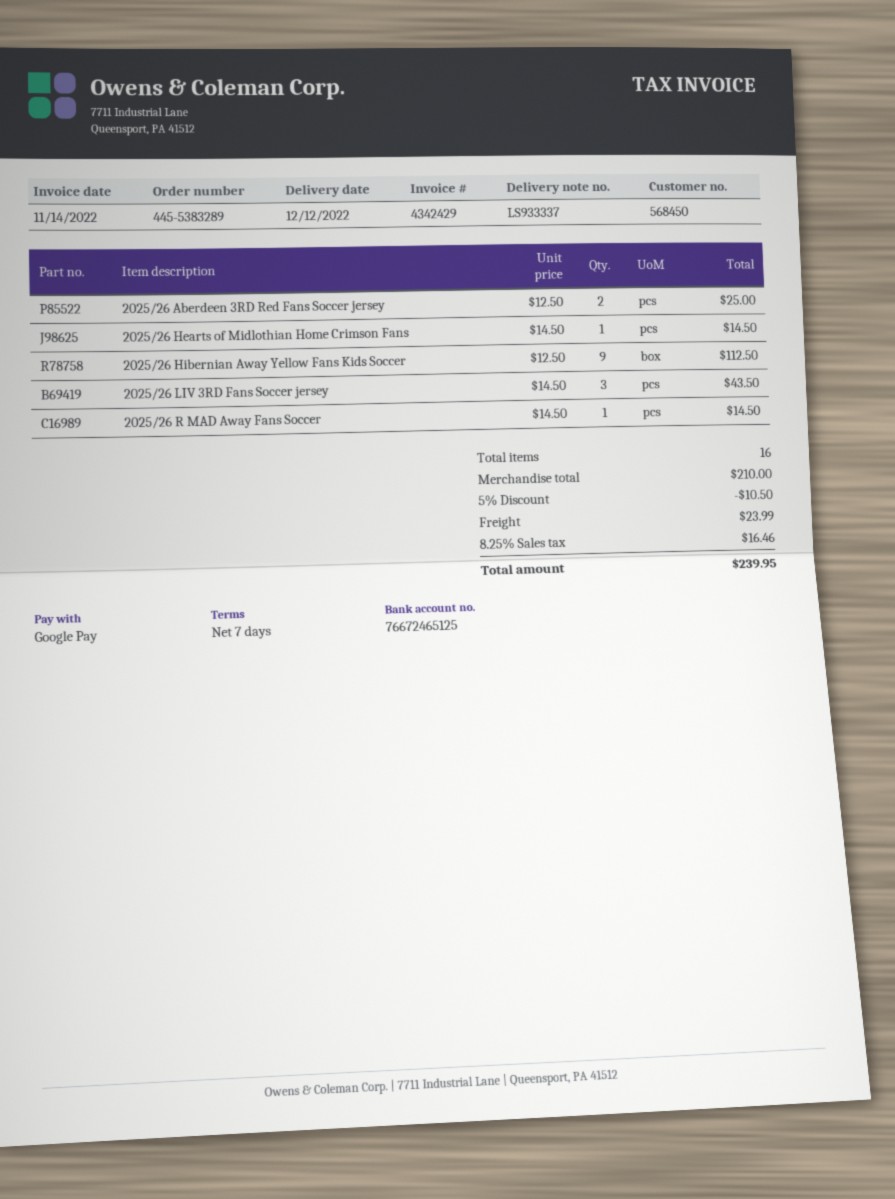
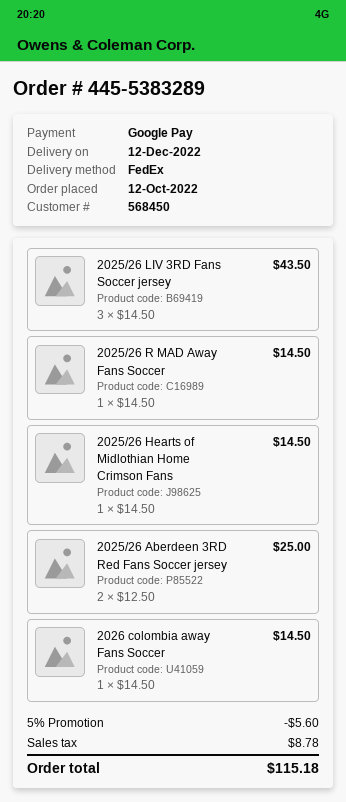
2025/26 Hibernian Away Yellow Fans Kids Soccer: 9 x 12.50 = 112.50 -> none
2026 colombia away Fans Soccer: none -> 1 x 14.50 = 14.50
discount: 5% = 10.50 -> 5% = 5.60
shipping: 23.99 -> none
tax: 16.46 -> 8.78
total: 239.95 -> 115.18

